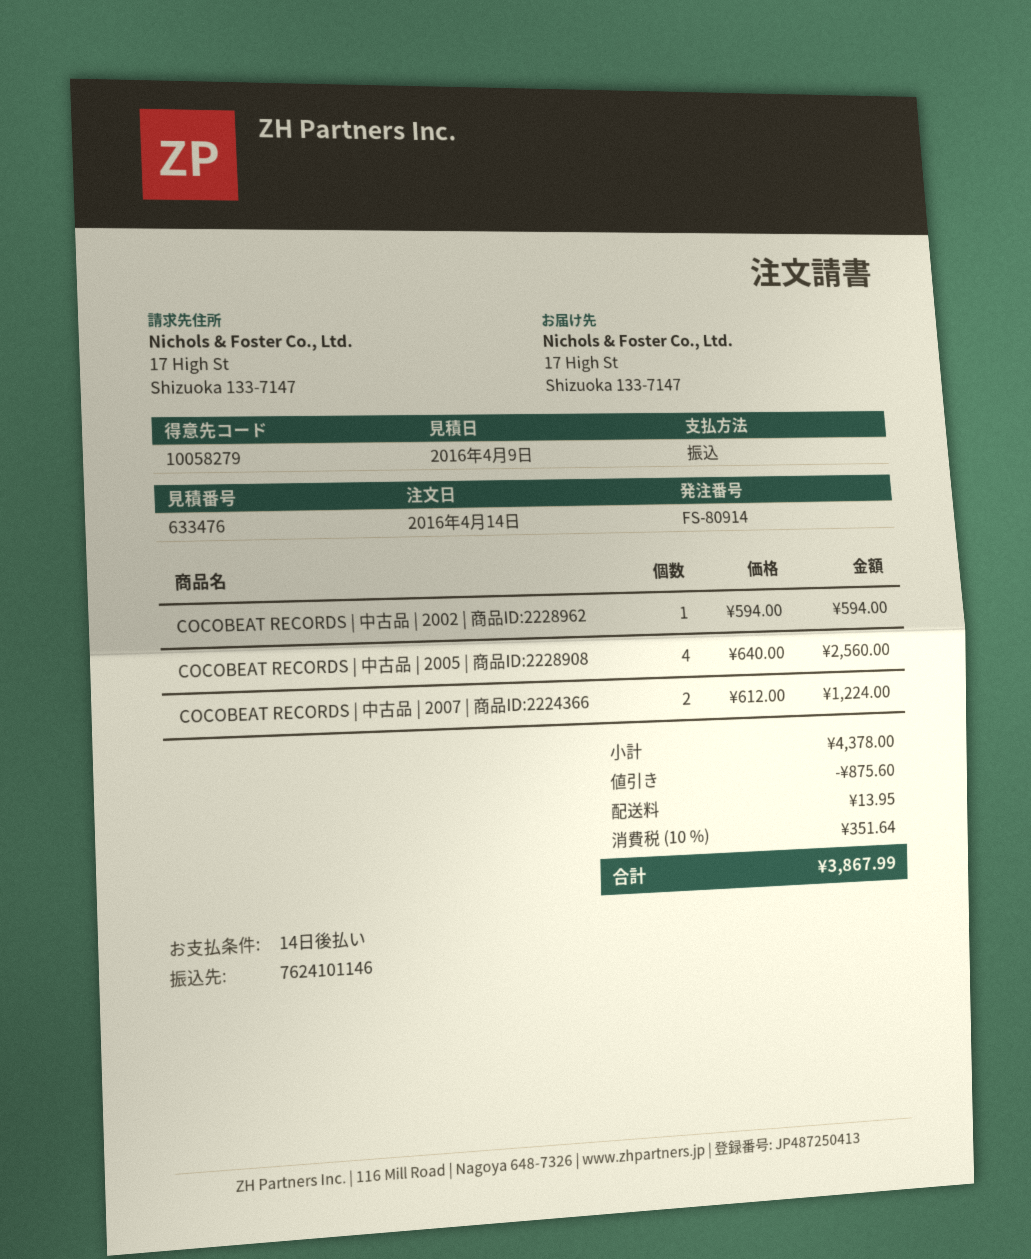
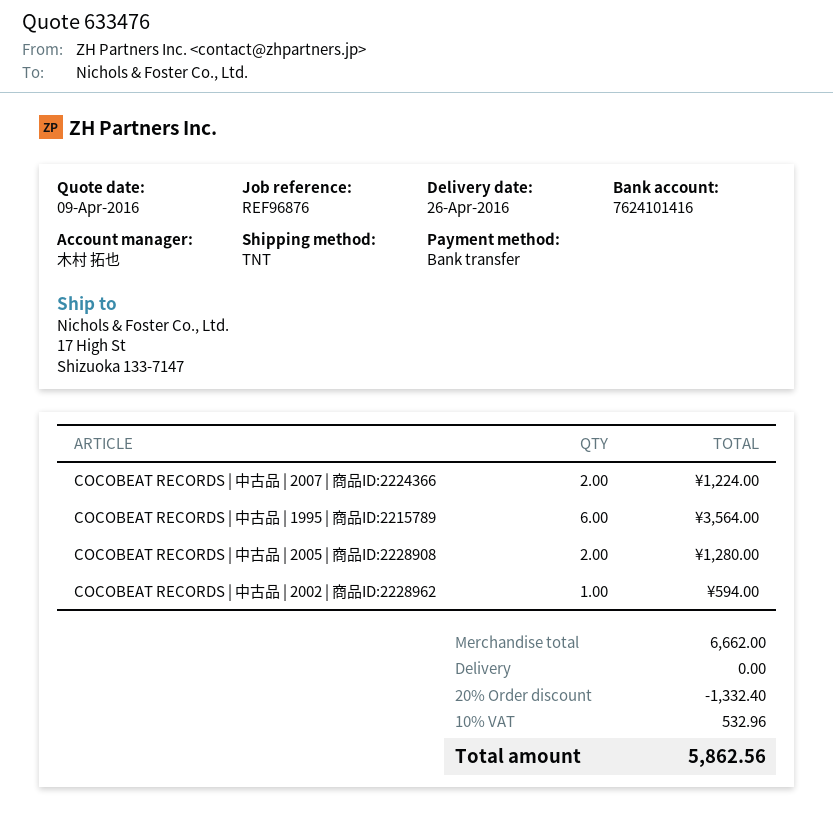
bank account: 7624101146 -> 7624101416
COCOBEAT RECORDS | 中古品 | 2005 | 商品ID:2228908: 4 for 2560.00 -> 2 for 1280.00
COCOBEAT RECORDS | 中古品 | 1995 | 商品ID:2215789: none -> 6 for 3564.00
subtotal: 4378.00 -> 6662.00
discount: 875.60 -> 1332.40
shipping: 13.95 -> 0.00
tax: 10% = 351.64 -> 10% = 532.96
total: 3867.99 -> 5862.56

